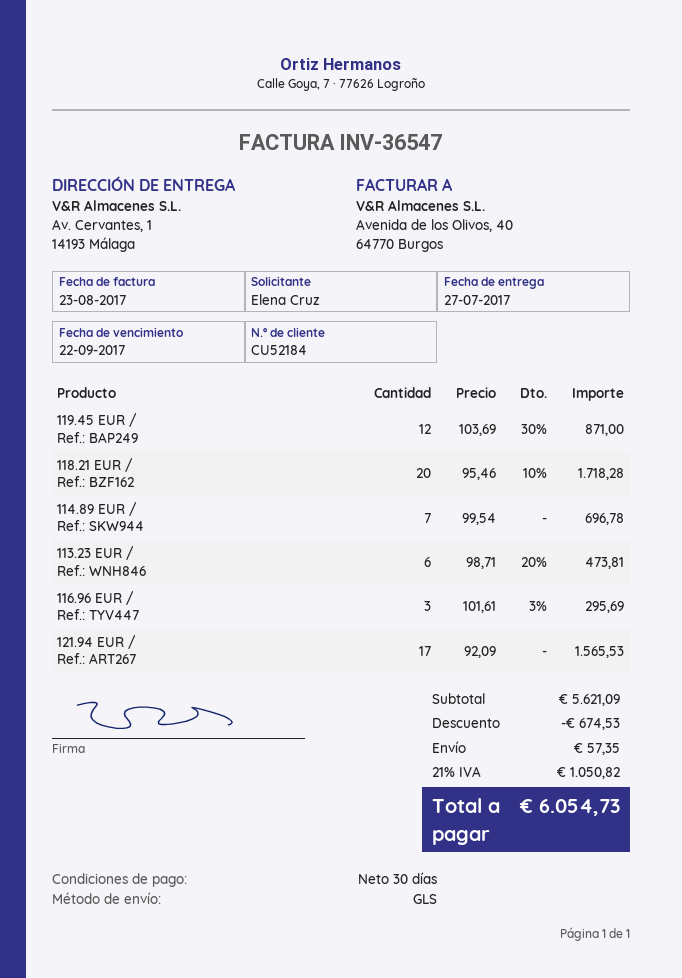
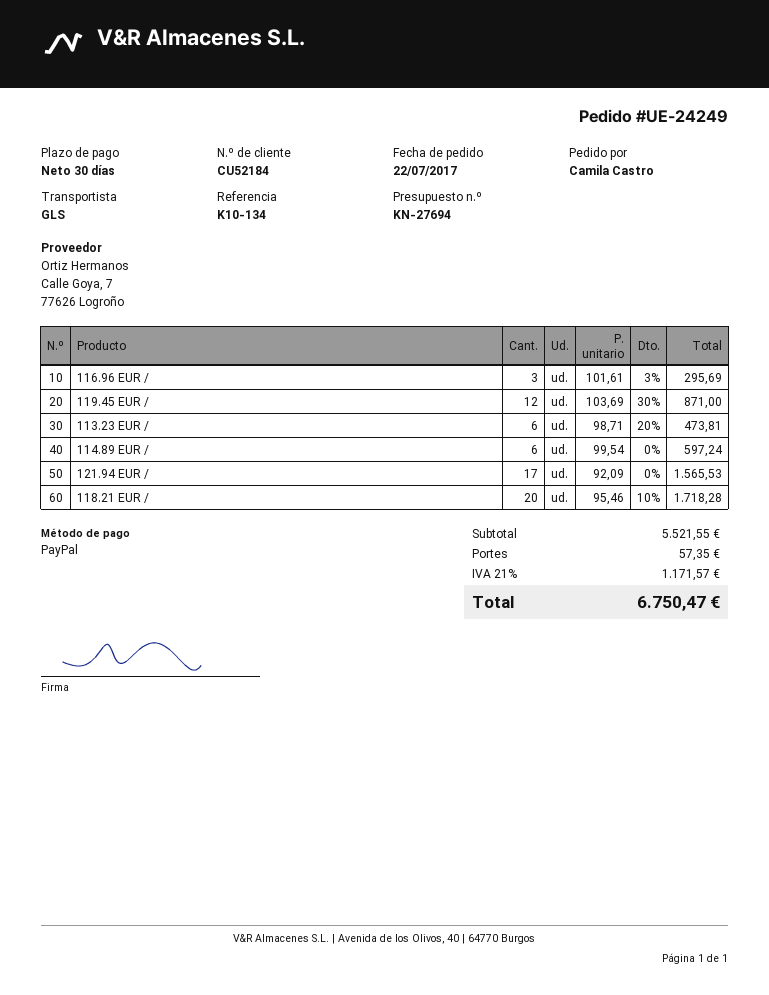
ordered by: Elena Cruz -> Camila Castro
114.89 EUR /: 7 x 99.54 = 696.78 -> 6 x 99.54 = 597.24
subtotal: 5621.09 -> 5521.55
discount: 674.53 -> none
tax: 21% = 1050.82 -> 21% = 1171.57
total: 6054.73 -> 6750.47

